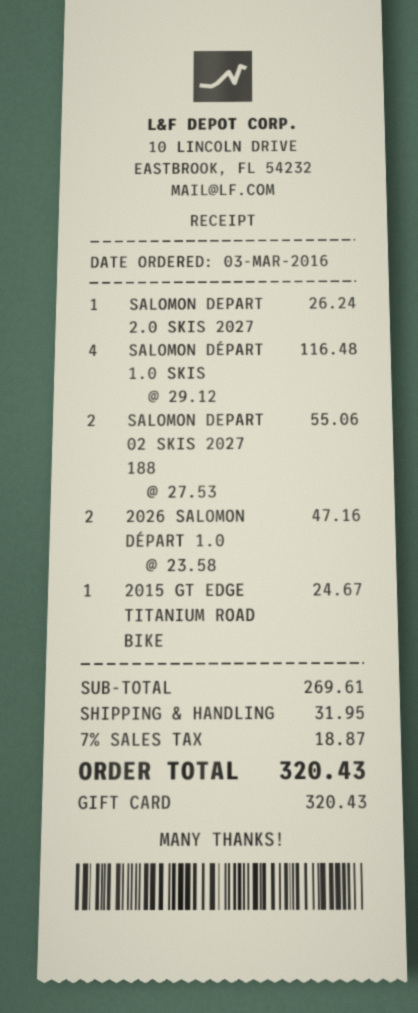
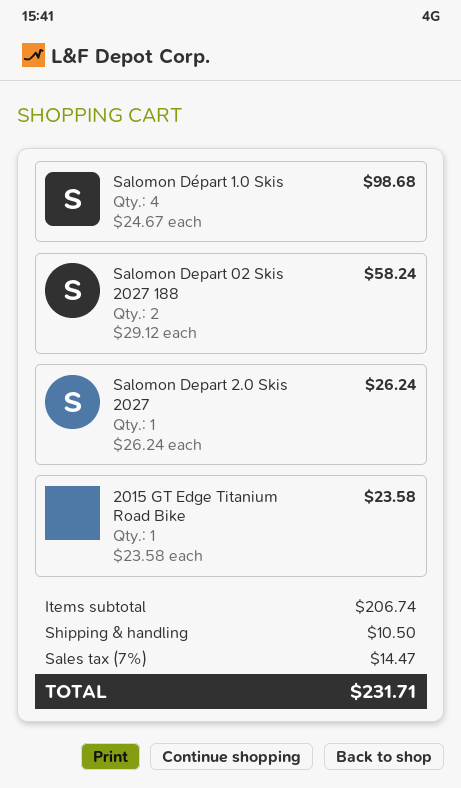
SALOMON DÉPART 1.0 SKIS: 4 x 29.12 = 116.48 -> 4 x 24.67 = 98.68
SALOMON DEPART 02 SKIS 2027 188: 2 x 27.53 = 55.06 -> 2 x 29.12 = 58.24
2026 SALOMON DÉPART 1.0: 2 x 23.58 = 47.16 -> none
2015 GT EDGE TITANIUM ROAD BIKE: 1 x 24.67 = 24.67 -> 1 x 23.58 = 23.58
subtotal: 269.61 -> 206.74
shipping: 31.95 -> 10.50
tax: 7% = 18.87 -> 7% = 14.47
total: 320.43 -> 231.71

